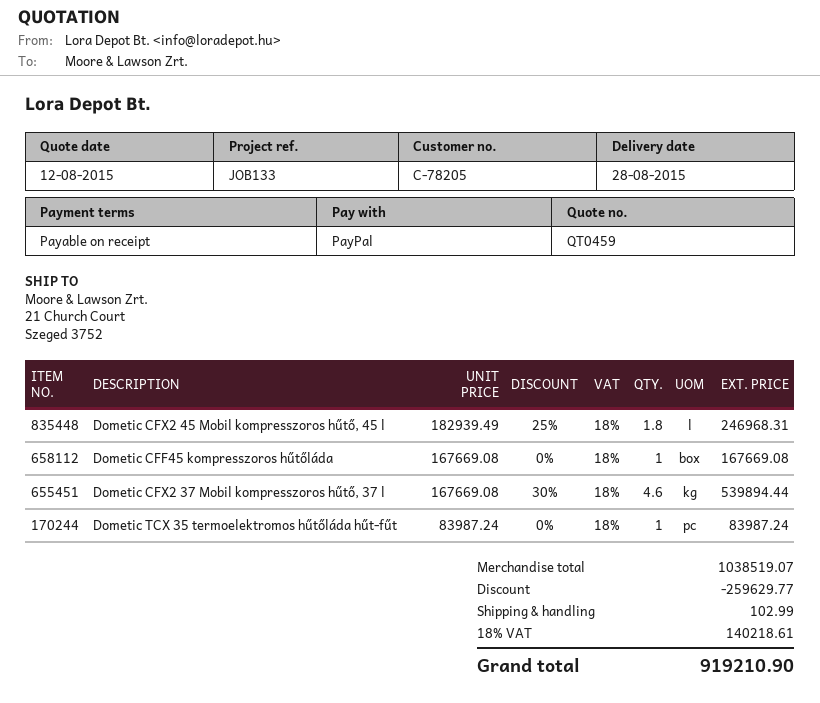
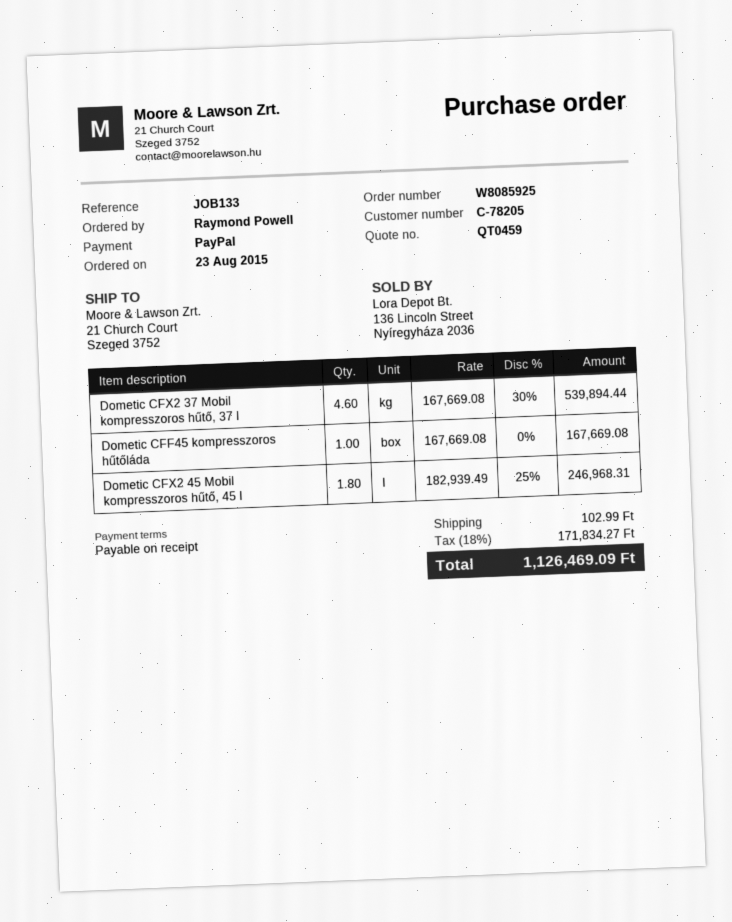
Dometic TCX 35 termoelektromos hűtőláda hűt-fűt: 1 x 83987.24 = 83987.24 -> none
discount: 259629.77 -> none
tax: 18% = 140218.61 -> 18% = 171834.27
total: 919210.90 -> 1126469.09

